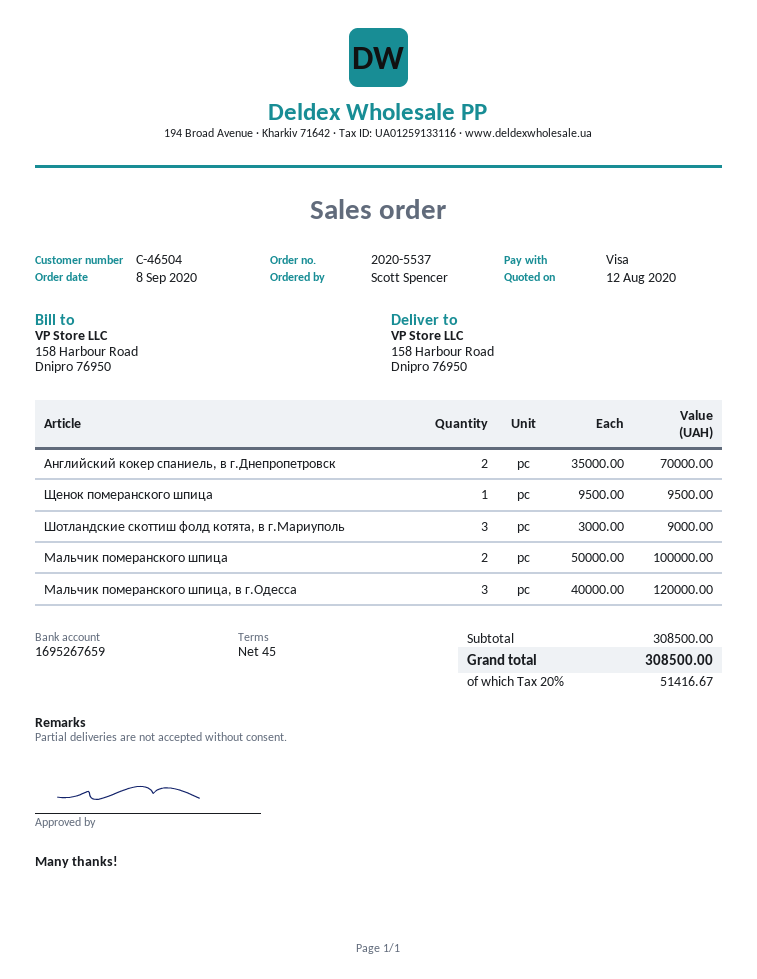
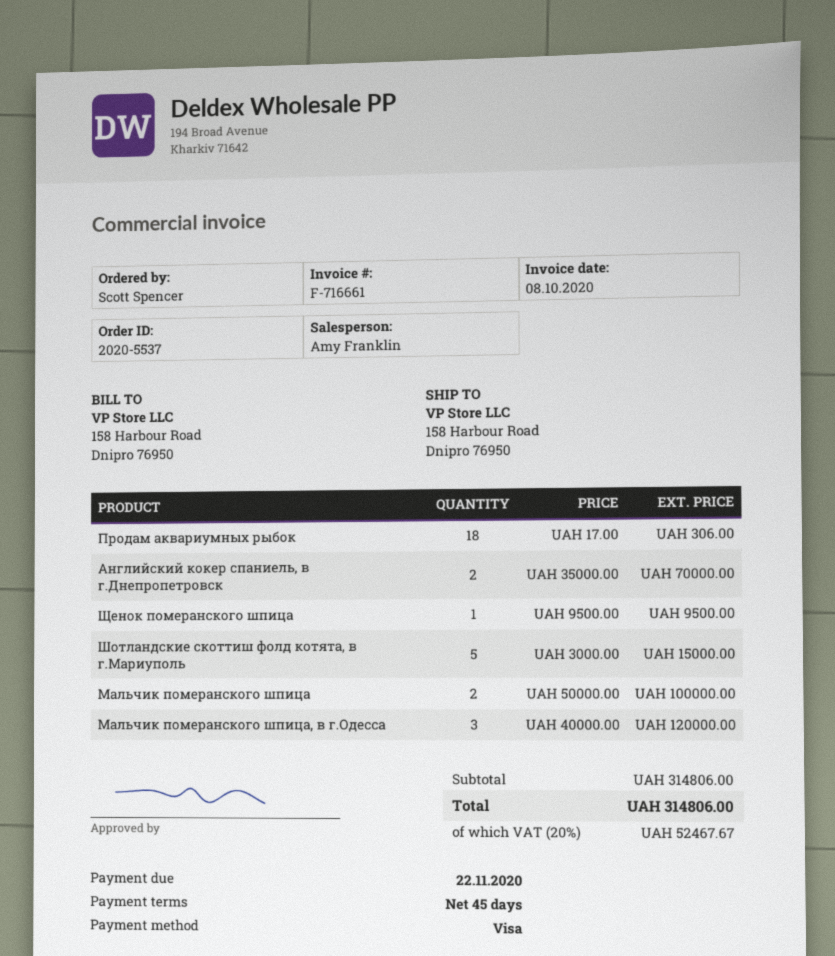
Шотландские скоттиш фолд котята, в г.Мариуполь: 3 x 3000.00 = 9000.00 -> 5 x 3000.00 = 15000.00
Продам аквариумных рыбок: none -> 18 x 17.00 = 306.00
subtotal: 308500.00 -> 314806.00
tax: 20% = 51416.67 -> 20% = 52467.67
total: 308500.00 -> 314806.00

